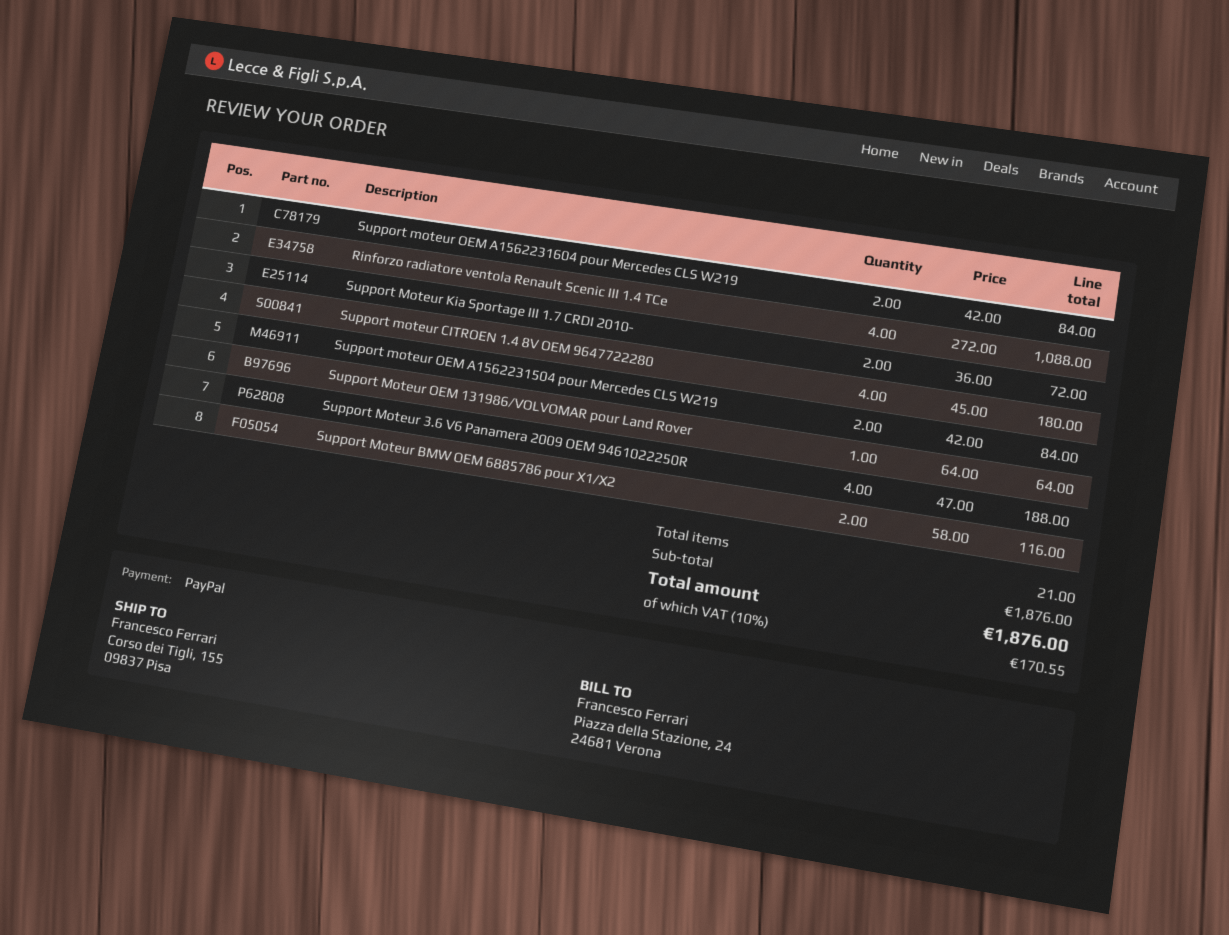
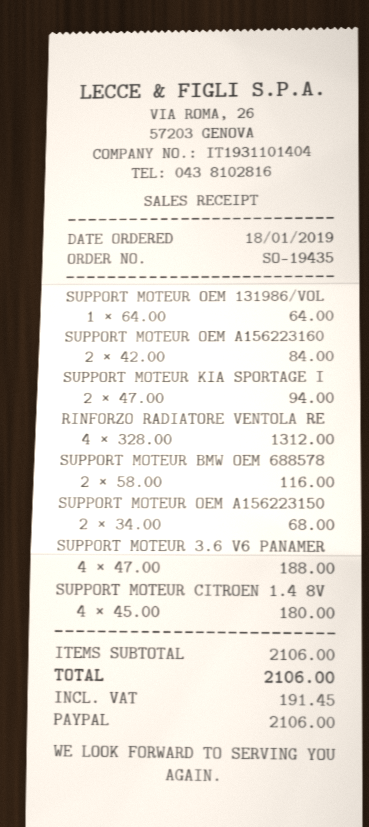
Rinforzo radiatore ventola Renault Scenic III 1.4 TCe: 4 x 272.00 = 1088.00 -> 4 x 328.00 = 1312.00
Support Moteur Kia Sportage III 1.7 CRDI 2010-: 2 x 36.00 = 72.00 -> 2 x 47.00 = 94.00
Support moteur OEM A1562231504 pour Mercedes CLS W219: 2 x 42.00 = 84.00 -> 2 x 34.00 = 68.00
subtotal: 1876.00 -> 2106.00
tax: 170.55 -> 191.45
total: 1876.00 -> 2106.00

